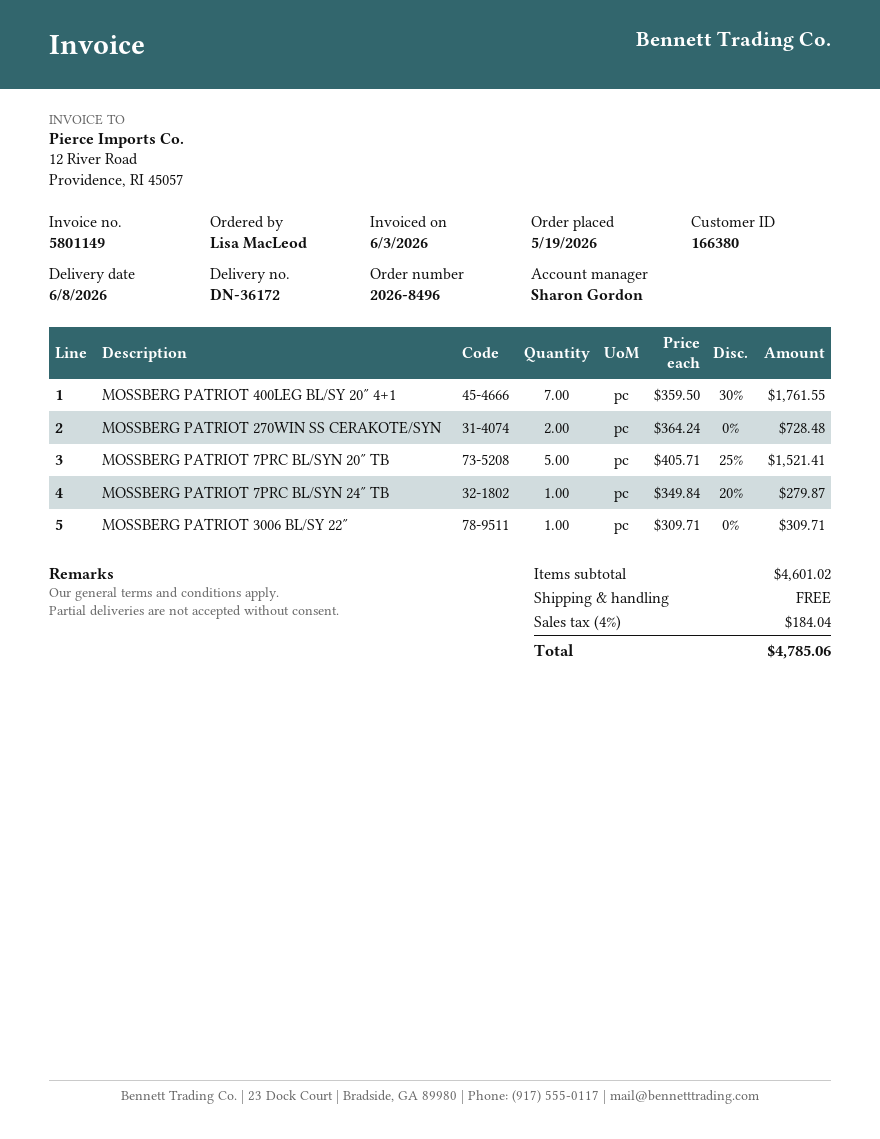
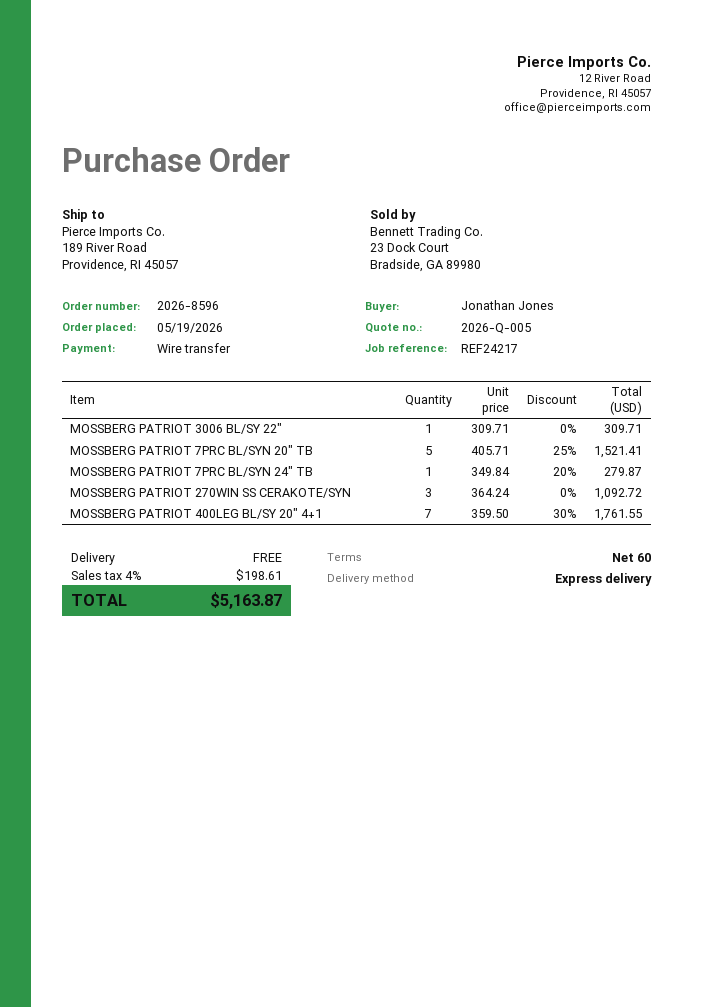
order number: 2026-8496 -> 2026-8596
ordered by: Lisa MacLeod -> Jonathan Jones
MOSSBERG PATRIOT 270WIN SS CERAKOTE/SYN: 2 x 364.24 = 728.48 -> 3 x 364.24 = 1092.72
tax: 4% = 184.04 -> 4% = 198.61
total: 4785.06 -> 5163.87

